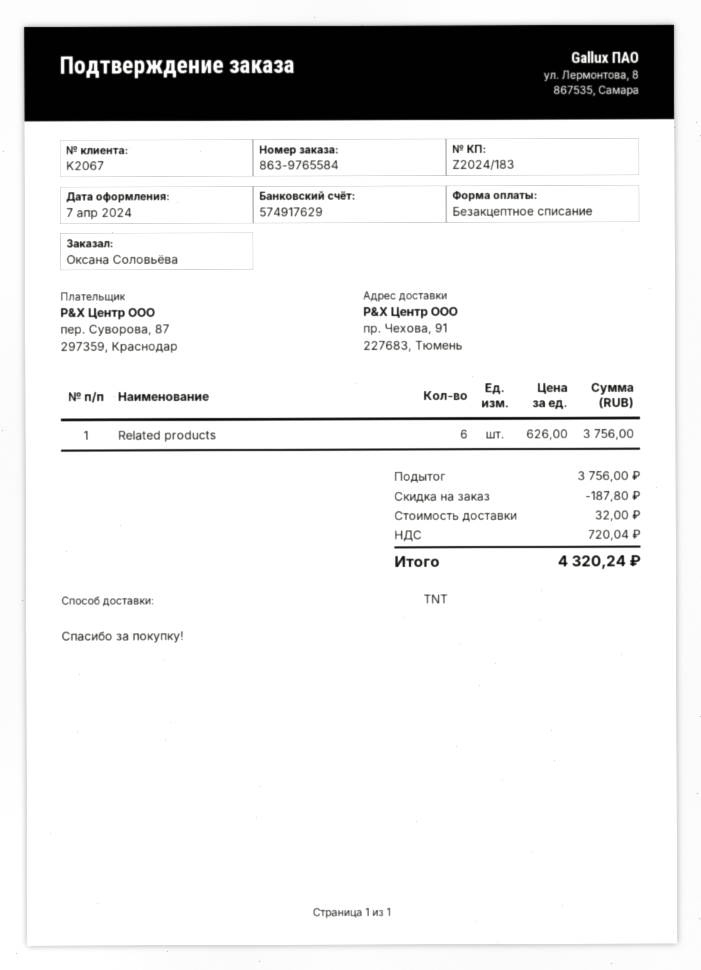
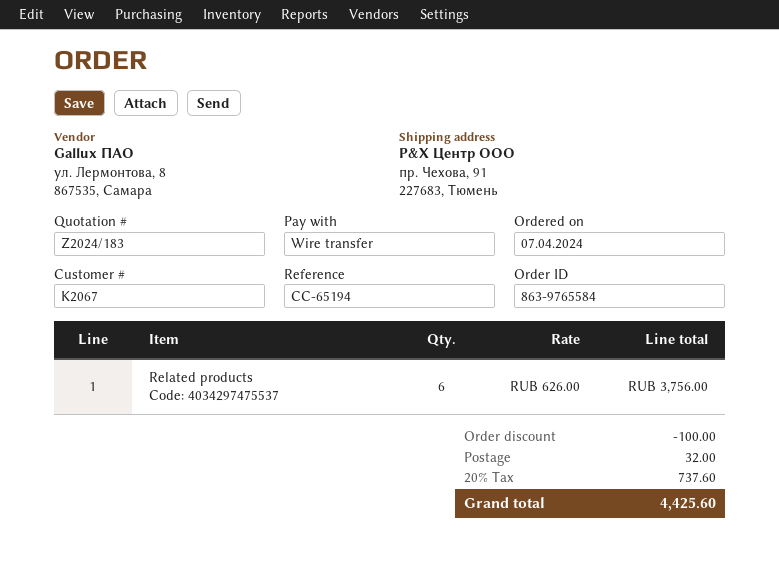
payment method: direct debit -> bank transfer
discount: 187.80 -> 100.00
tax: 720.04 -> 737.60
total: 4320.24 -> 4425.60

